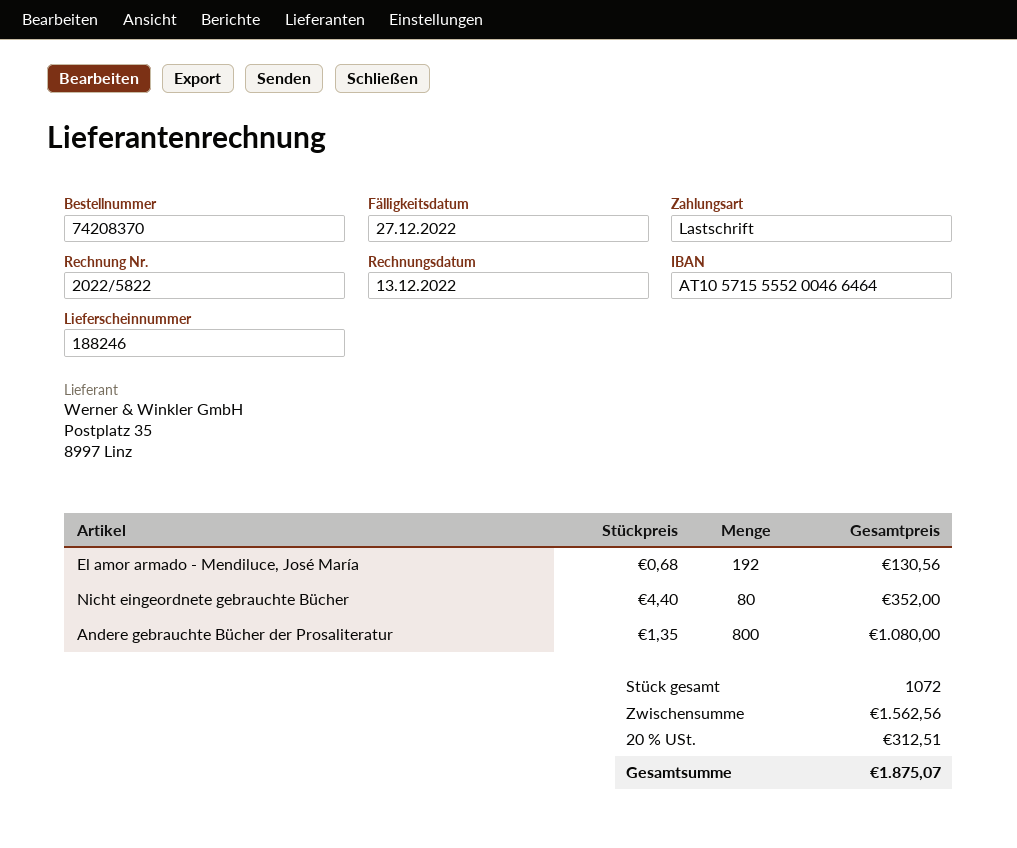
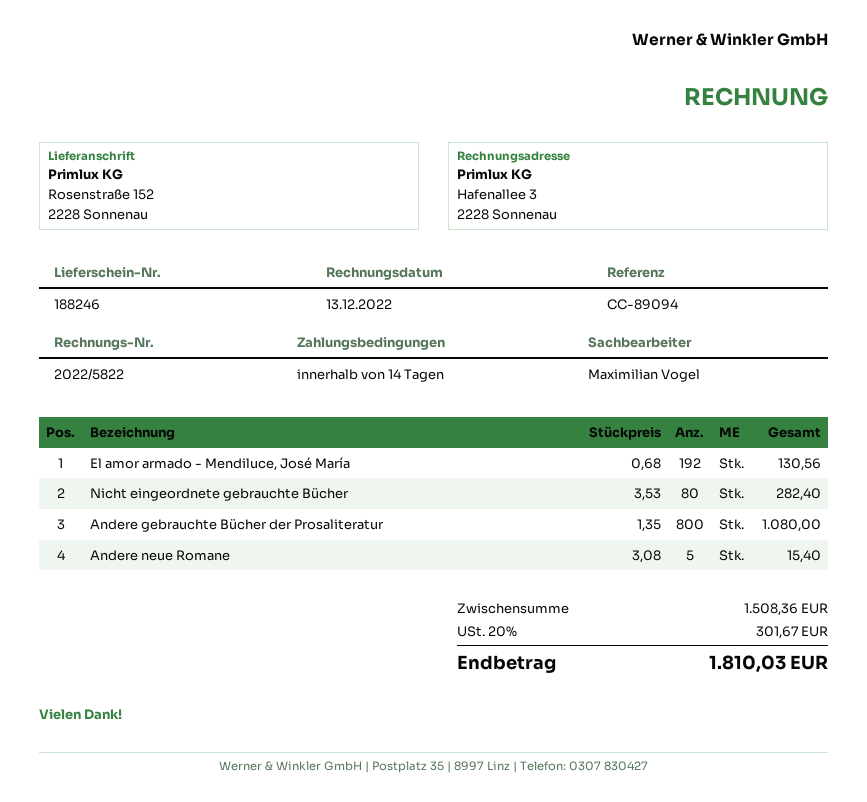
Nicht eingeordnete gebrauchte Bücher: 80 x 4.40 = 352.00 -> 80 x 3.53 = 282.40
Andere neue Romane: none -> 5 x 3.08 = 15.40
subtotal: 1562.56 -> 1508.36
tax: 20% = 312.51 -> 20% = 301.67
total: 1875.07 -> 1810.03

